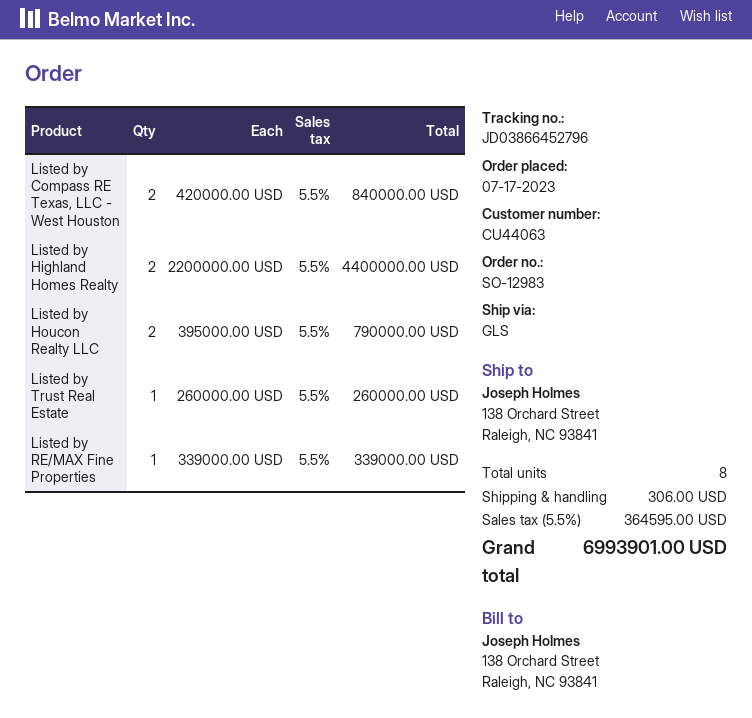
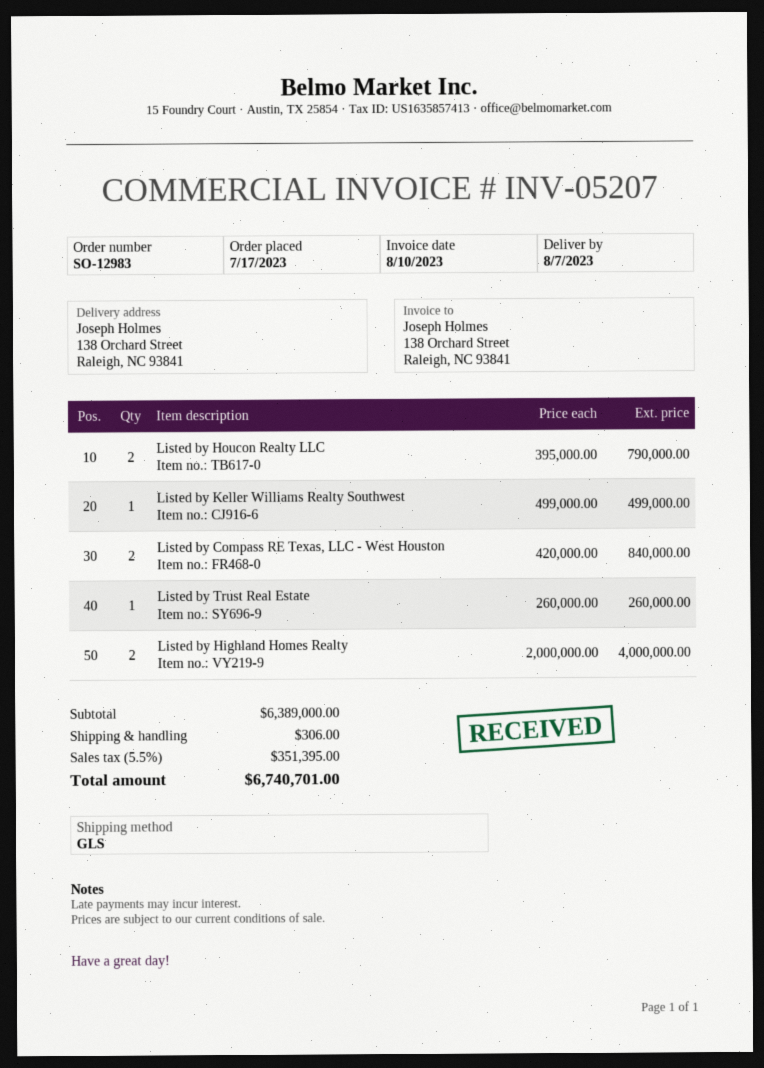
Listed by Highland Homes Realty: 2 x 2200000.00 = 4400000.00 -> 2 x 2000000.00 = 4000000.00
Listed by RE/MAX Fine Properties: 1 x 339000.00 = 339000.00 -> none
Listed by Keller Williams Realty Southwest: none -> 1 x 499000.00 = 499000.00
tax: 5.5% = 364595.00 -> 5.5% = 351395.00
total: 6993901.00 -> 6740701.00

